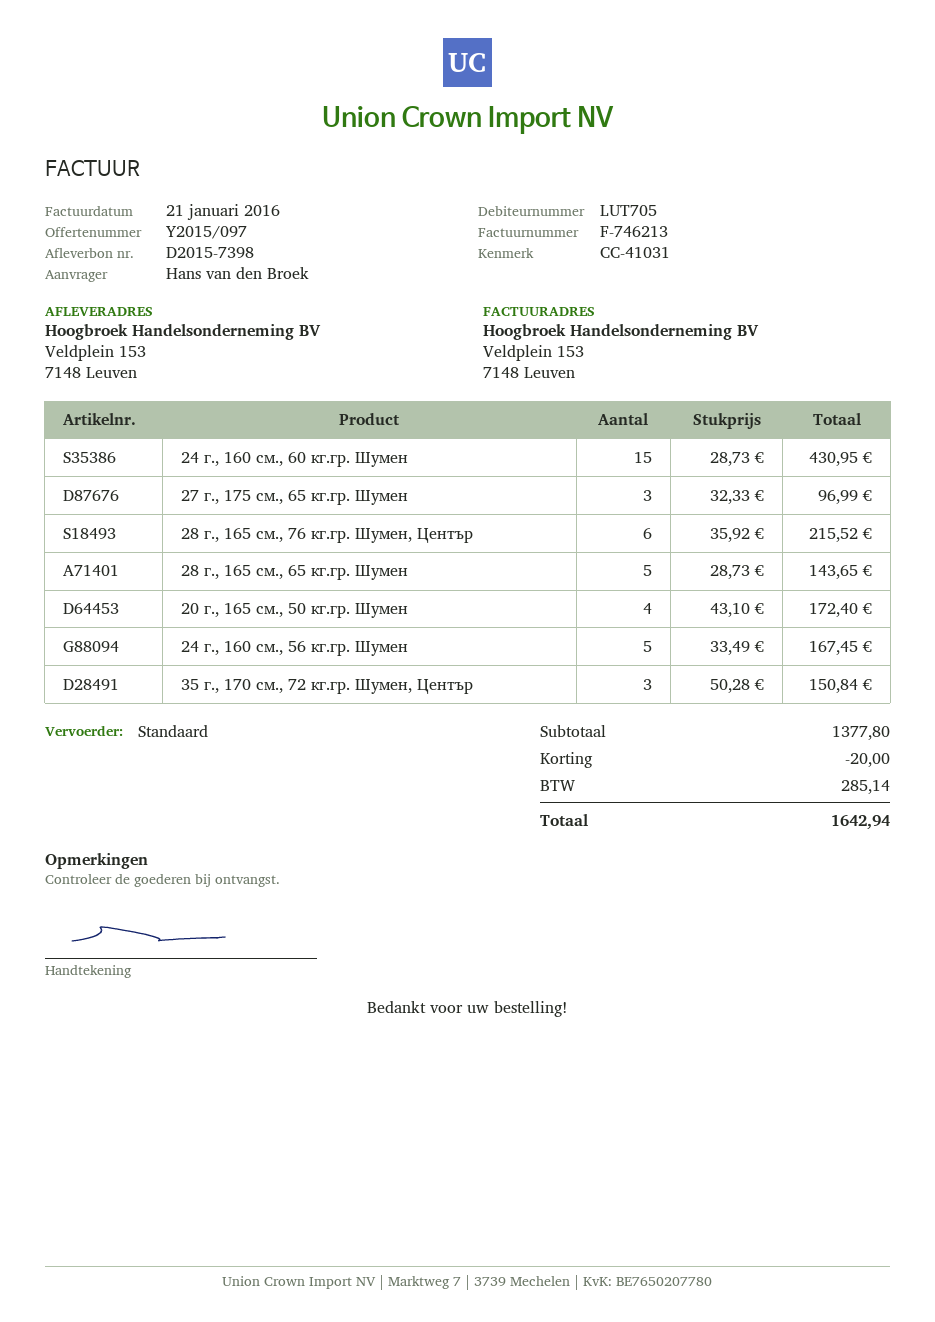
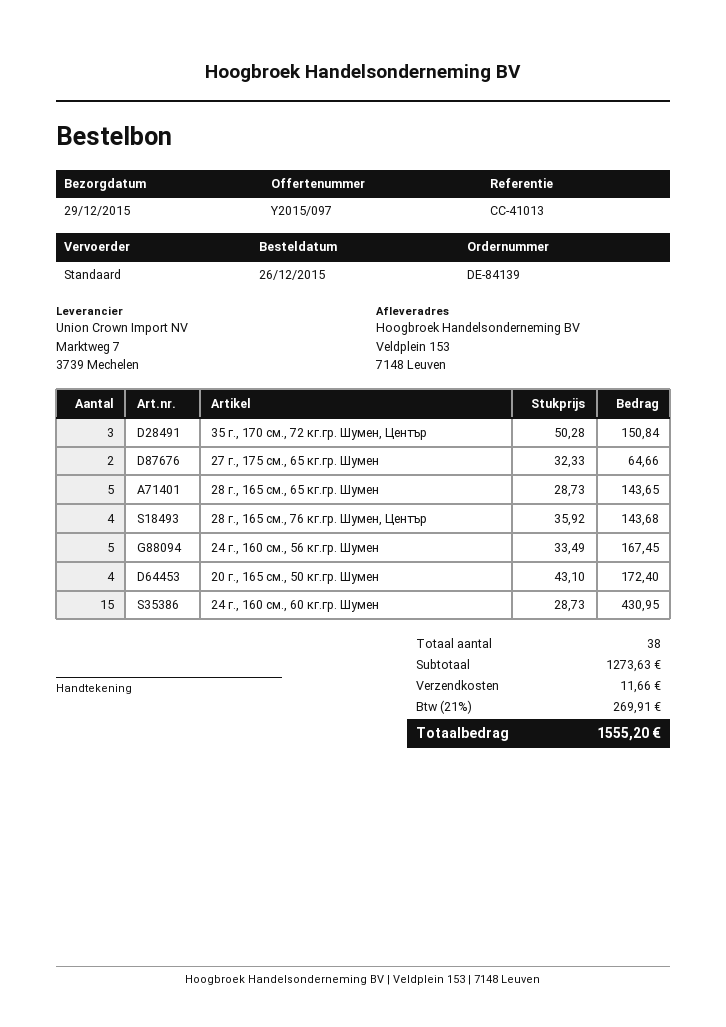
reference: CC-41031 -> CC-41013
27 г., 175 см., 65 кг.гр. Шумен: 3 x 32.33 = 96.99 -> 2 x 32.33 = 64.66
28 г., 165 см., 76 кг.гр. Шумен, Център: 6 x 35.92 = 215.52 -> 4 x 35.92 = 143.68
subtotal: 1377.80 -> 1273.63
discount: 20.00 -> none
shipping: none -> 11.66
tax: 285.14 -> 269.91
total: 1642.94 -> 1555.20

